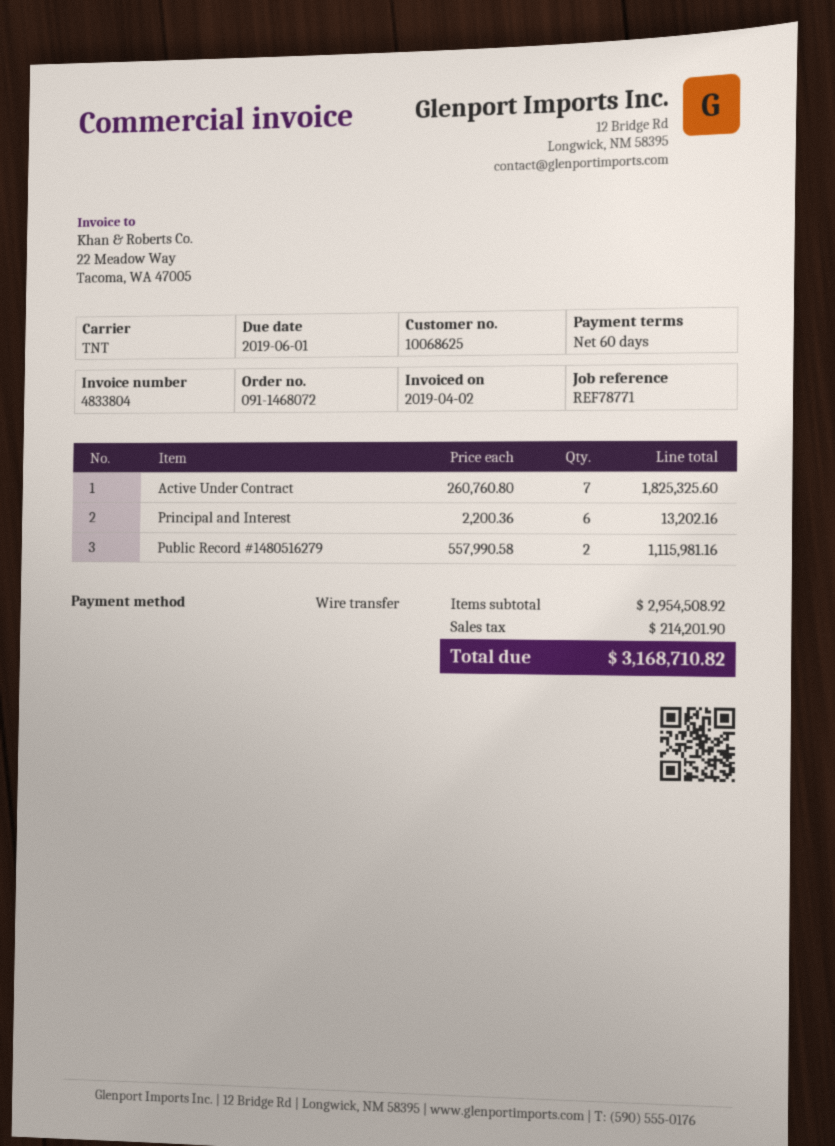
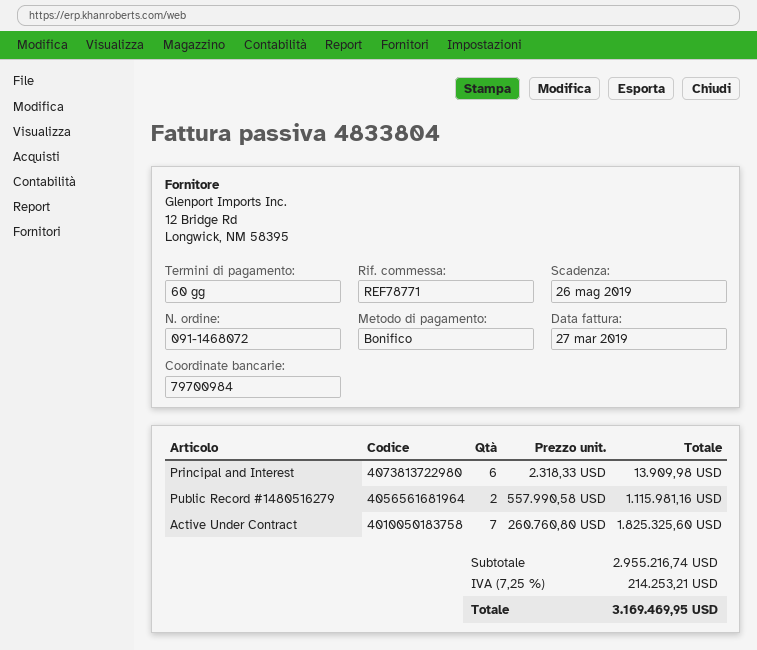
invoice date: 2019-04-02 -> 2019-03-27
due date: 2019-06-01 -> 2019-05-26
Principal and Interest: 6 x 2200.36 = 13202.16 -> 6 x 2318.33 = 13909.98
subtotal: 2954508.92 -> 2955216.74
tax: 214201.90 -> 214253.21
total: 3168710.82 -> 3169469.95

